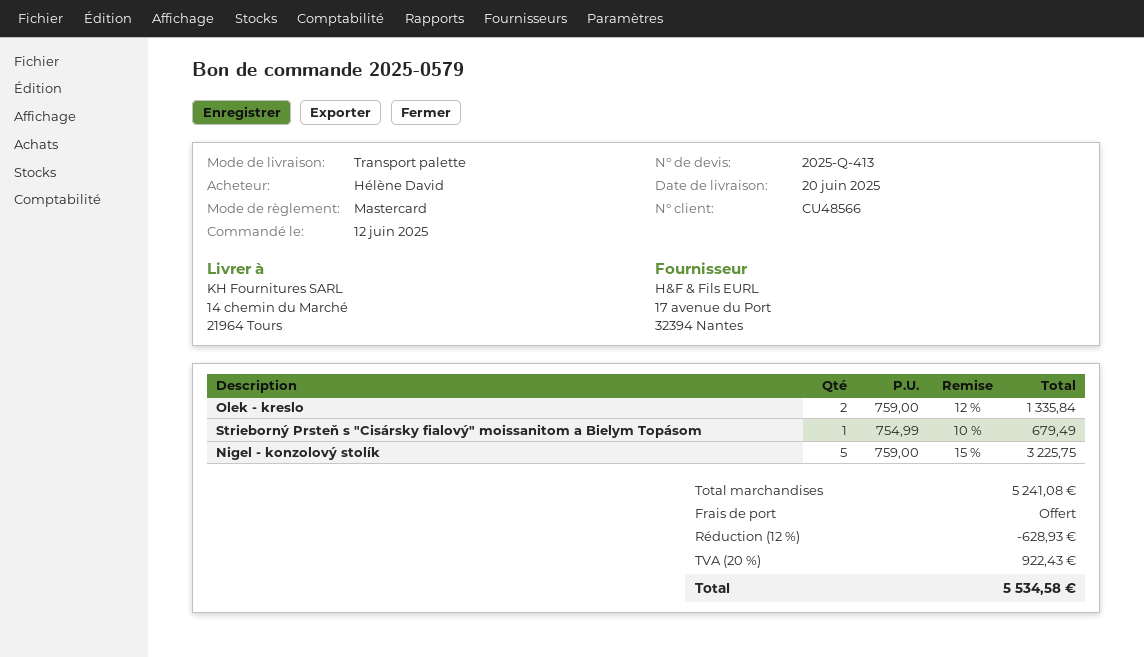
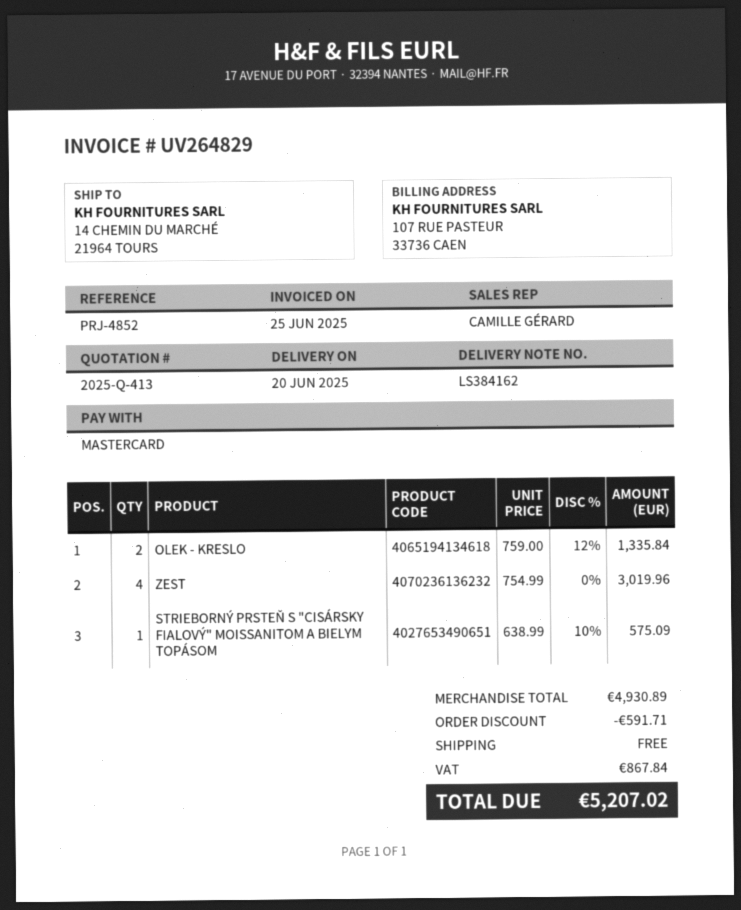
Strieborný Prsteň s "Cisársky fialový" moissanitom a Bielym Topásom: 1 x 754.99 - 10% = 679.49 -> 1 x 638.99 - 10% = 575.09
Nigel - konzolový stolík: 5 x 759.00 - 15% = 3225.75 -> none
ZEST: none -> 4 x 754.99 = 3019.96
subtotal: 5241.08 -> 4930.89
discount: 628.93 -> 591.71
tax: 922.43 -> 867.84
total: 5534.58 -> 5207.02

